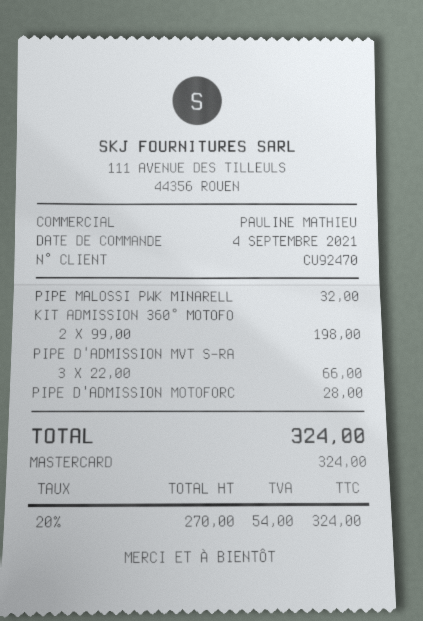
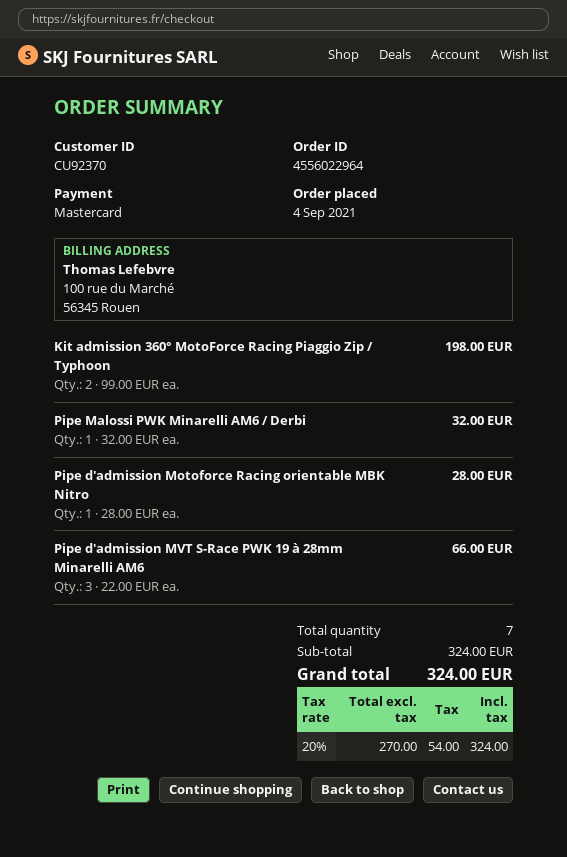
customer number: CU92470 -> CU92370

